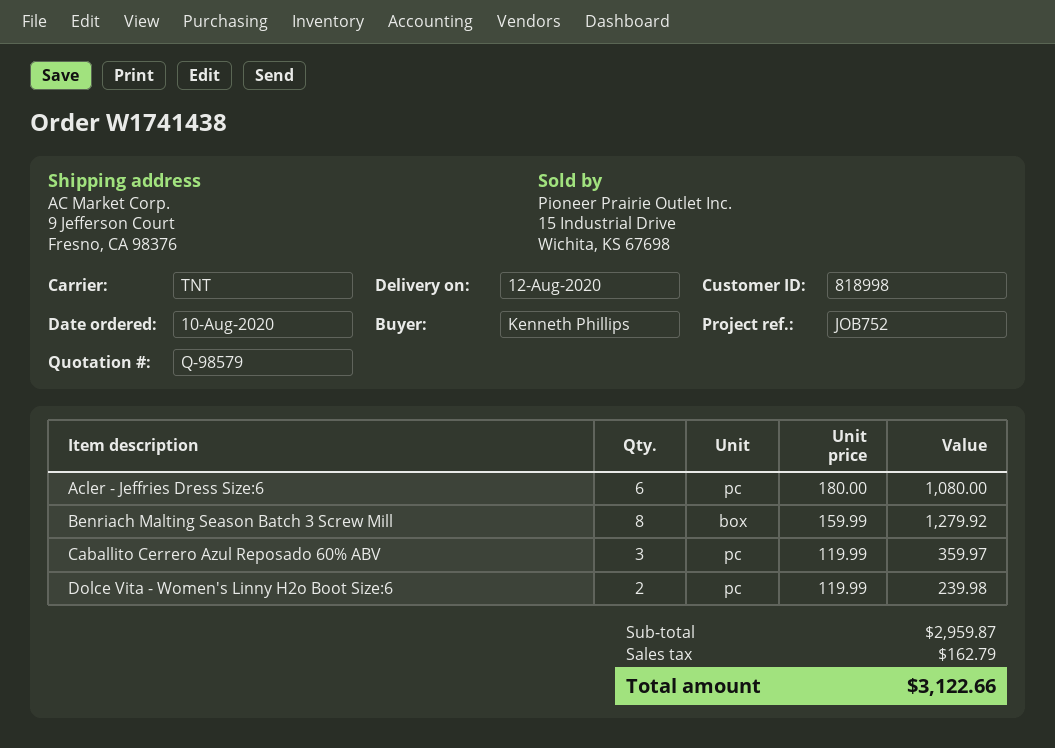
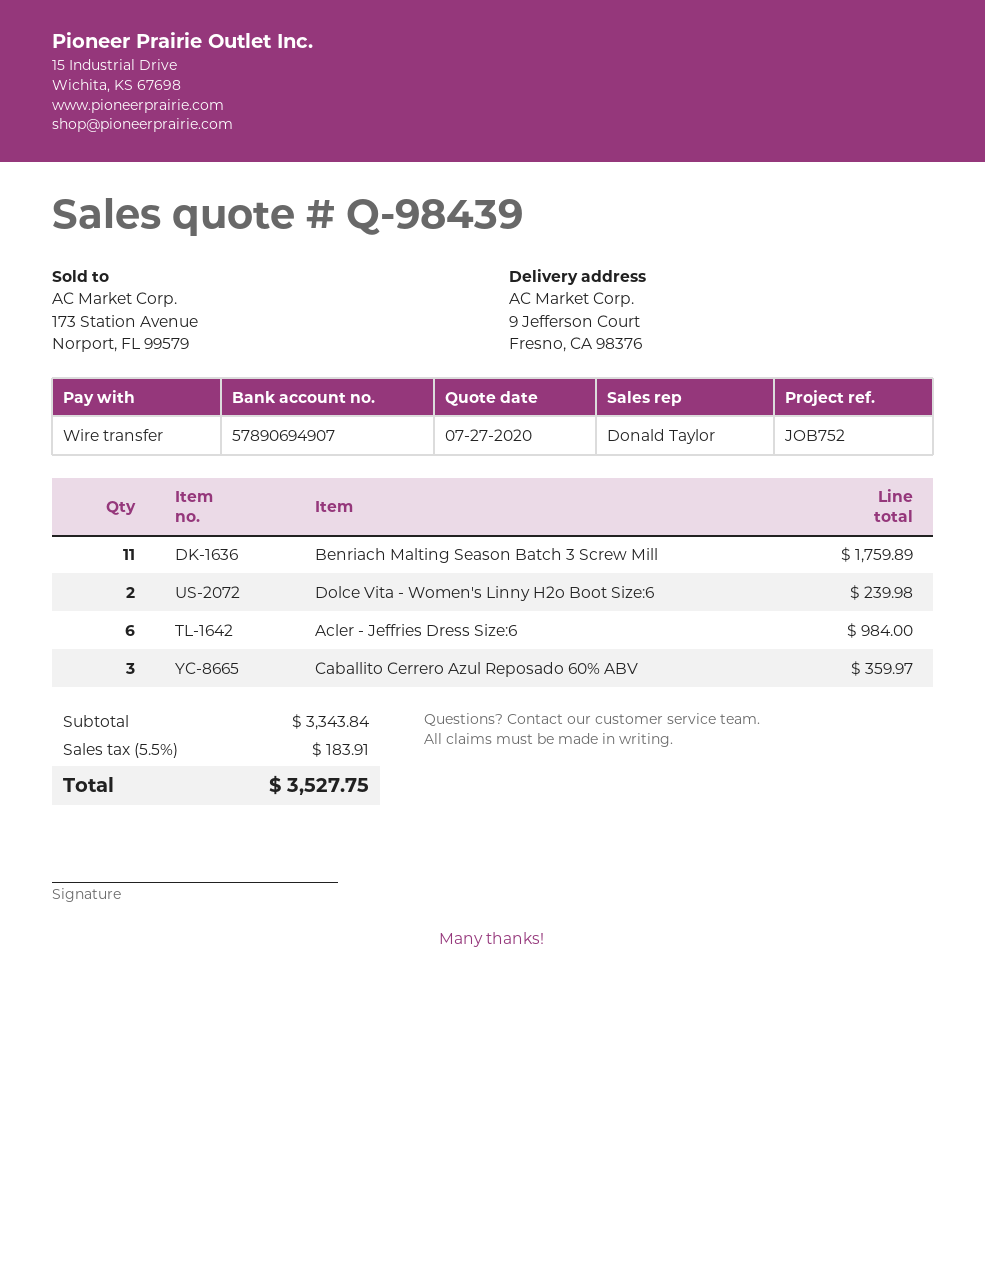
quote number: Q-98579 -> Q-98439
Acler - Jeffries Dress Size:6: 6 for 1080.00 -> 6 for 984.00
Benriach Malting Season Batch 3 Screw Mill: 8 for 1279.92 -> 11 for 1759.89
subtotal: 2959.87 -> 3343.84
tax: 162.79 -> 183.91
total: 3122.66 -> 3527.75

